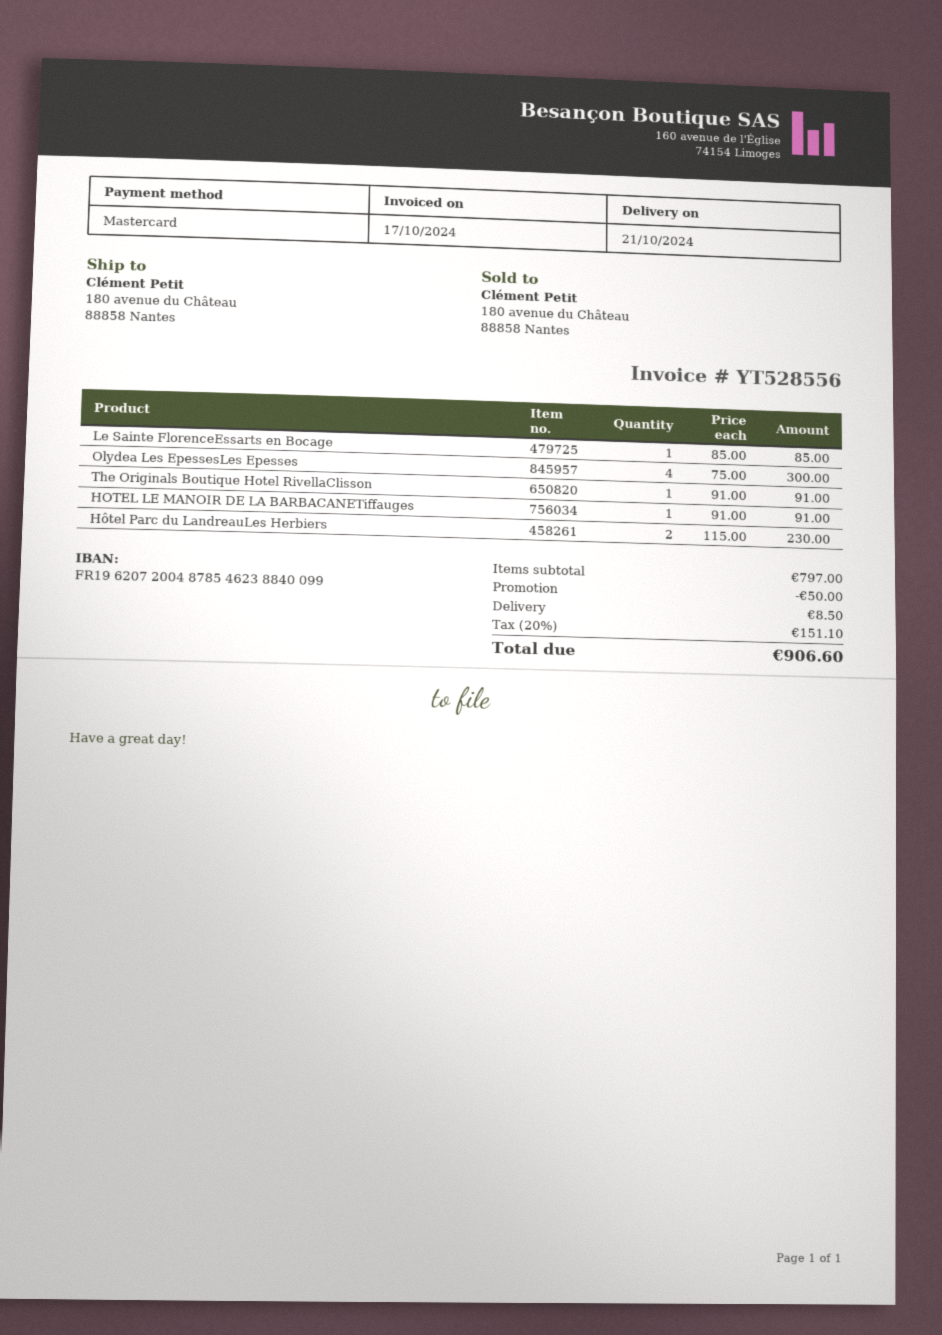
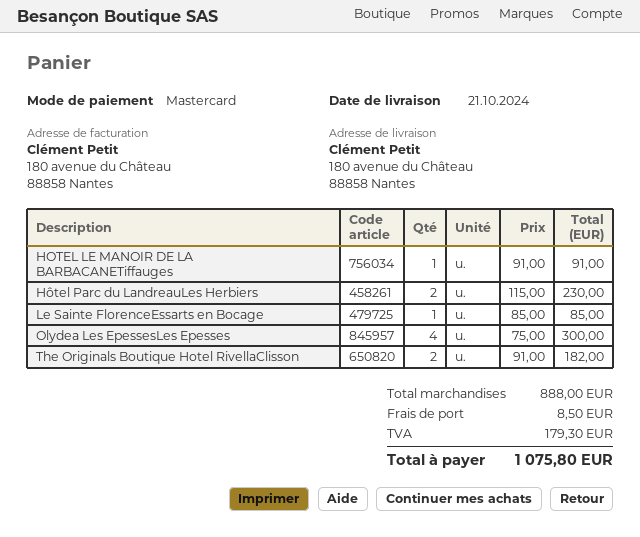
The Originals Boutique Hotel RivellaClisson: 1 x 91.00 = 91.00 -> 2 x 91.00 = 182.00
subtotal: 797.00 -> 888.00
discount: 50.00 -> none
tax: 151.10 -> 179.30
total: 906.60 -> 1075.80

